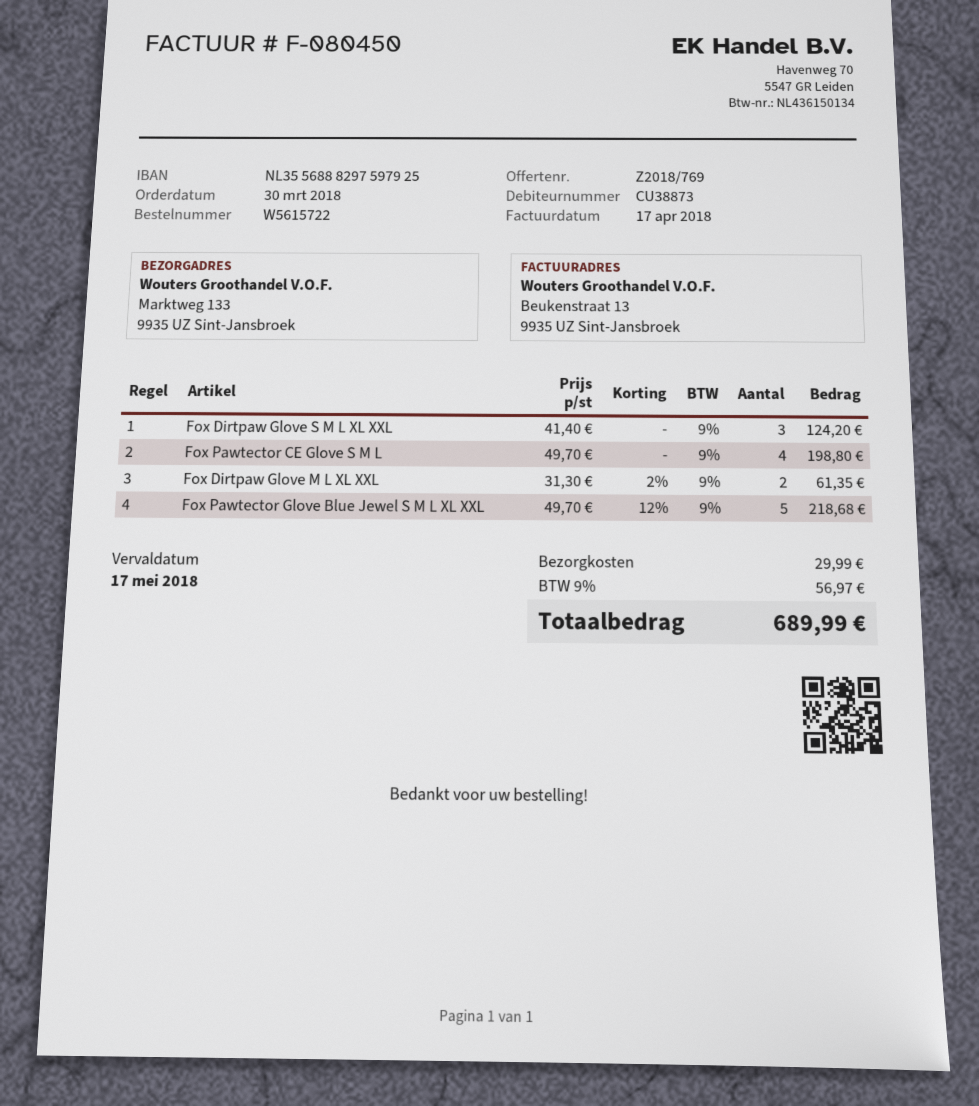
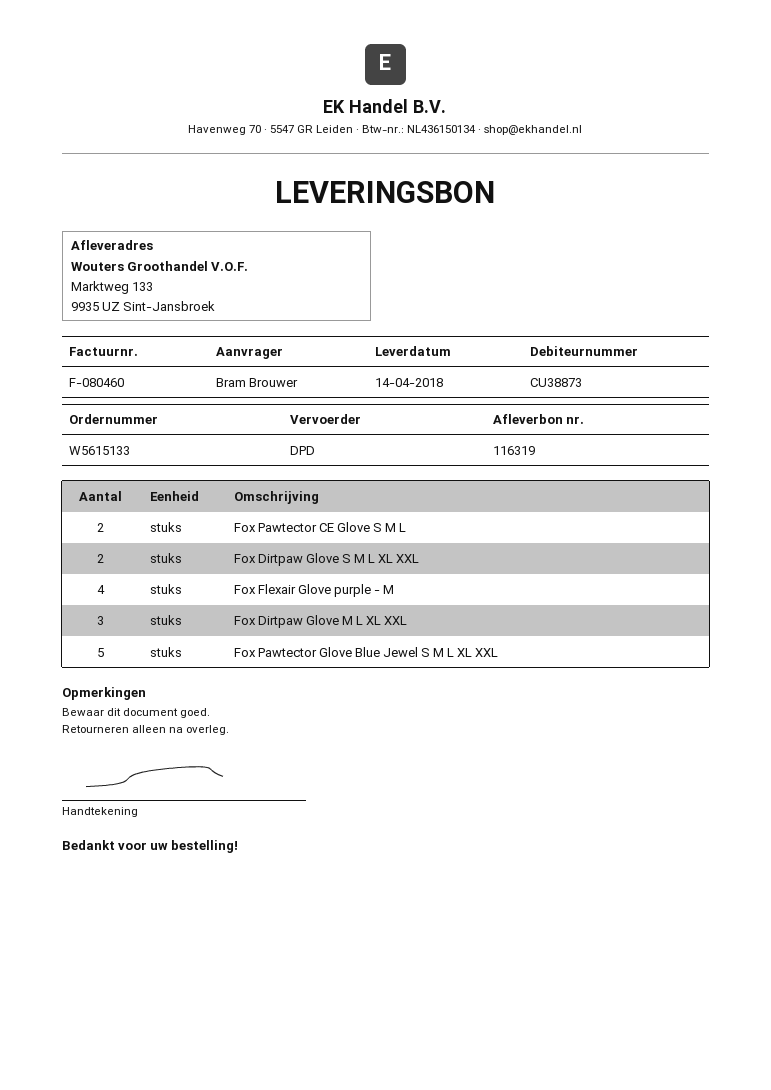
order number: W5615722 -> W5615133
invoice number: F-080450 -> F-080460
Fox Dirtpaw Glove S M L XL XXL: 3 -> 2
Fox Pawtector CE Glove S M L: 4 -> 2
Fox Dirtpaw Glove M L XL XXL: 2 -> 3
Fox Flexair Glove purple - M: none -> 4

